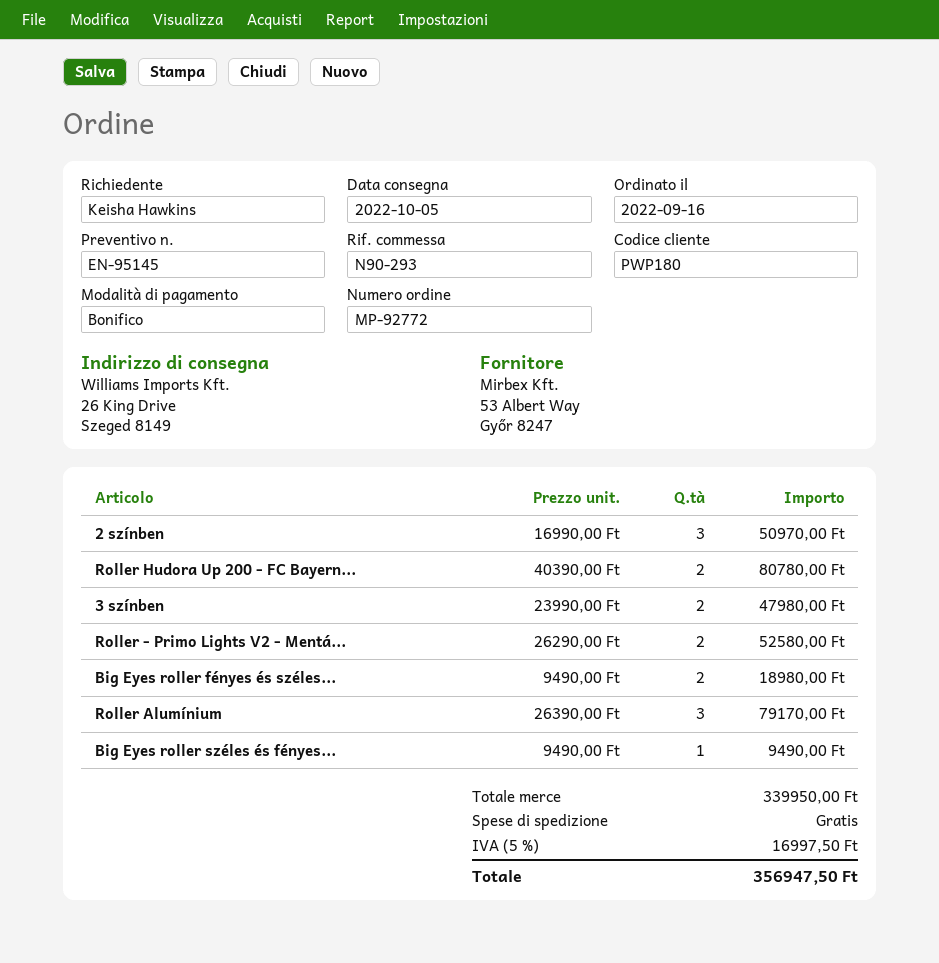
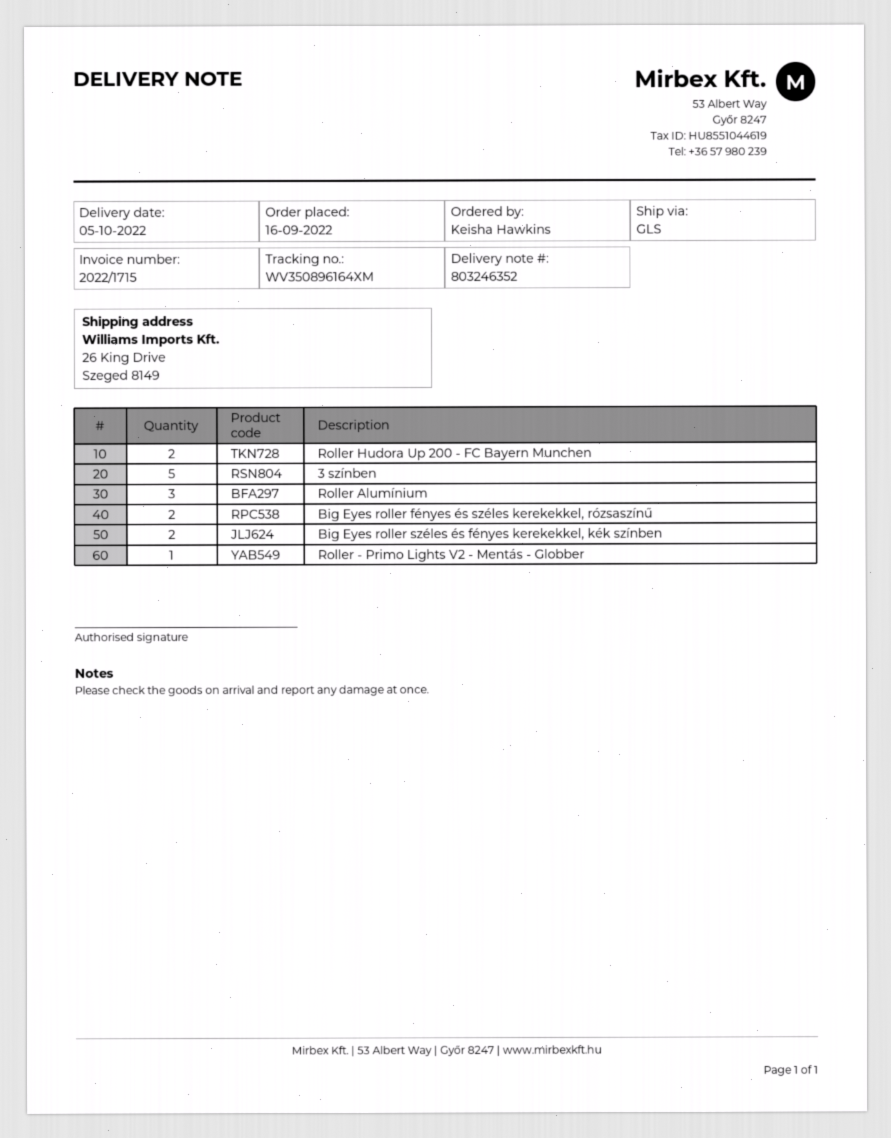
2 színben: 3 -> none
3 színben: 2 -> 5
Roller - Primo Lights V2 - Mentá...: 2 -> 1
Big Eyes roller széles és fényes...: 1 -> 2

